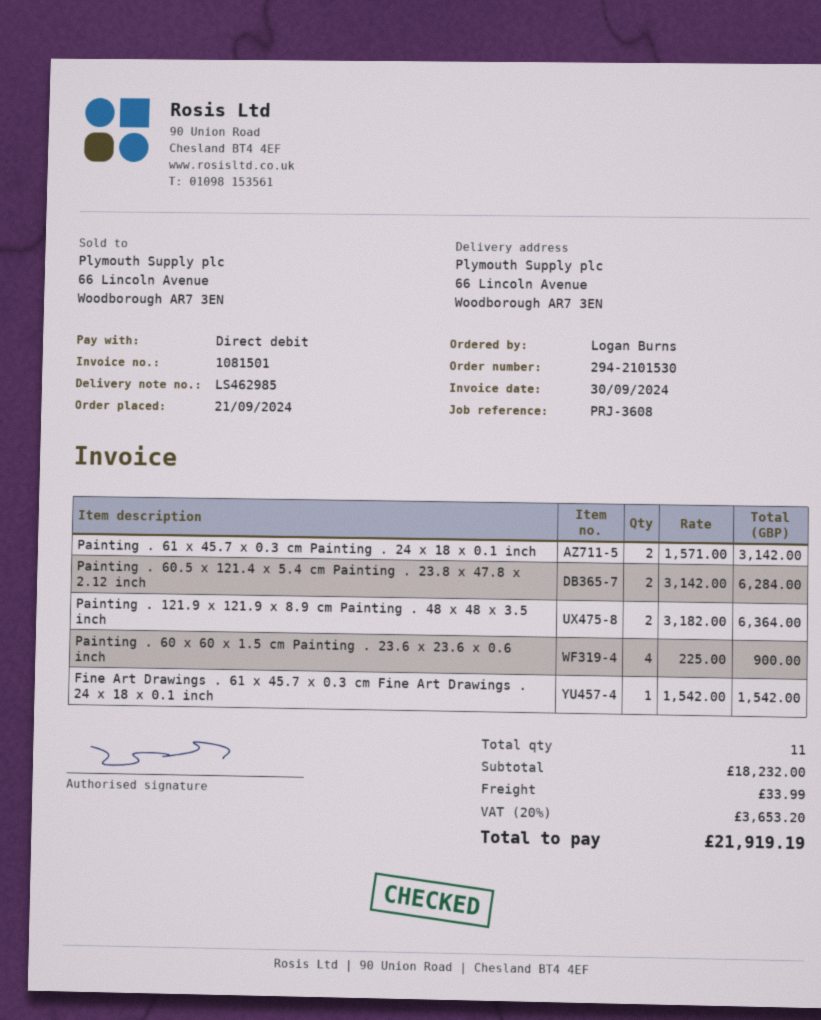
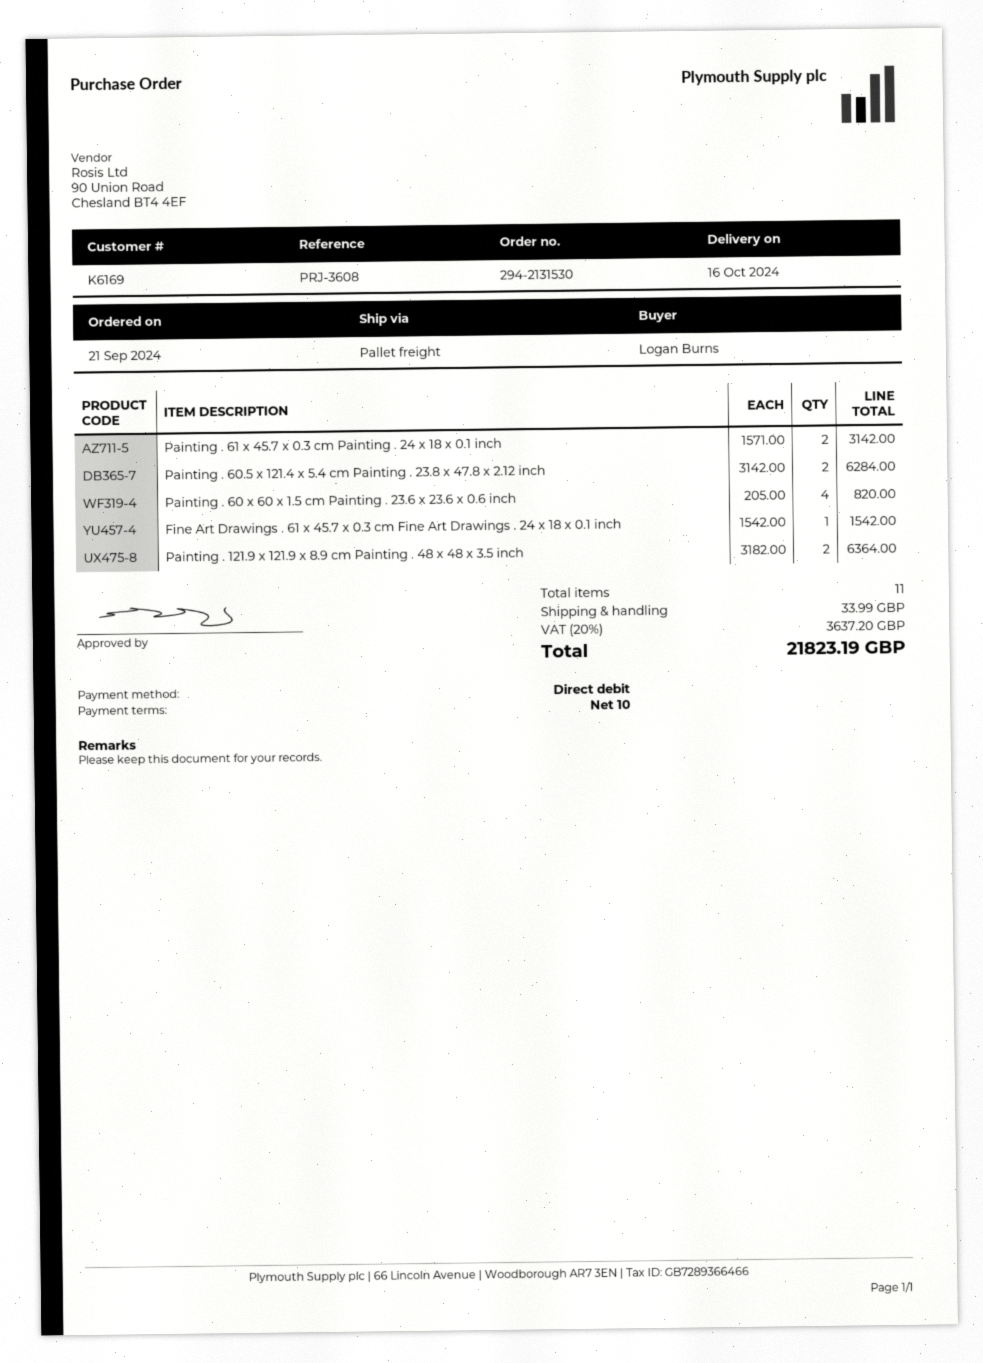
order number: 294-2101530 -> 294-2131530
Painting . 60 x 60 x 1.5 cm Painting . 23.6 x 23.6 x 0.6 inch: 4 x 225.00 = 900.00 -> 4 x 205.00 = 820.00
tax: 20% = 3653.20 -> 20% = 3637.20
total: 21919.19 -> 21823.19

